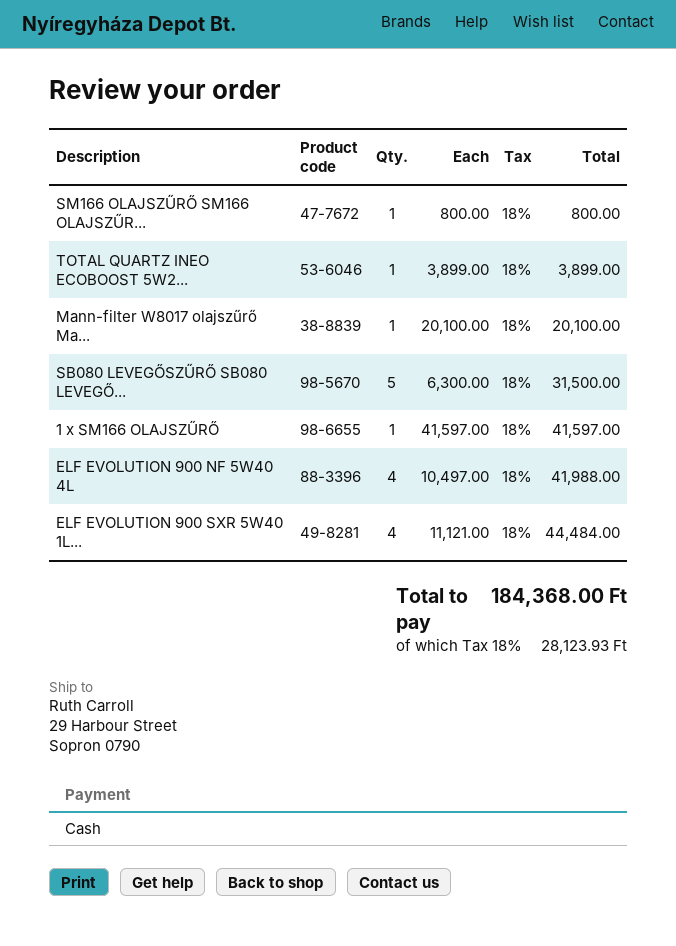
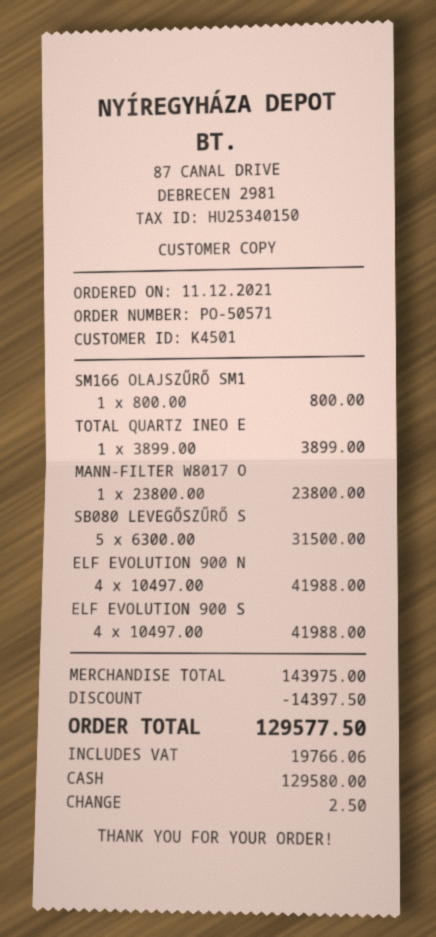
Mann-filter W8017 olajszűrő Ma...: 1 x 20100.00 = 20100.00 -> 1 x 23800.00 = 23800.00
1 x SM166 OLAJSZŰRŐ: 1 x 41597.00 = 41597.00 -> none
ELF EVOLUTION 900 SXR 5W40 1L...: 4 x 11121.00 = 44484.00 -> 4 x 10497.00 = 41988.00
discount: none -> 14397.50
tax: 28123.93 -> 19766.06
total: 184368.00 -> 129577.50

